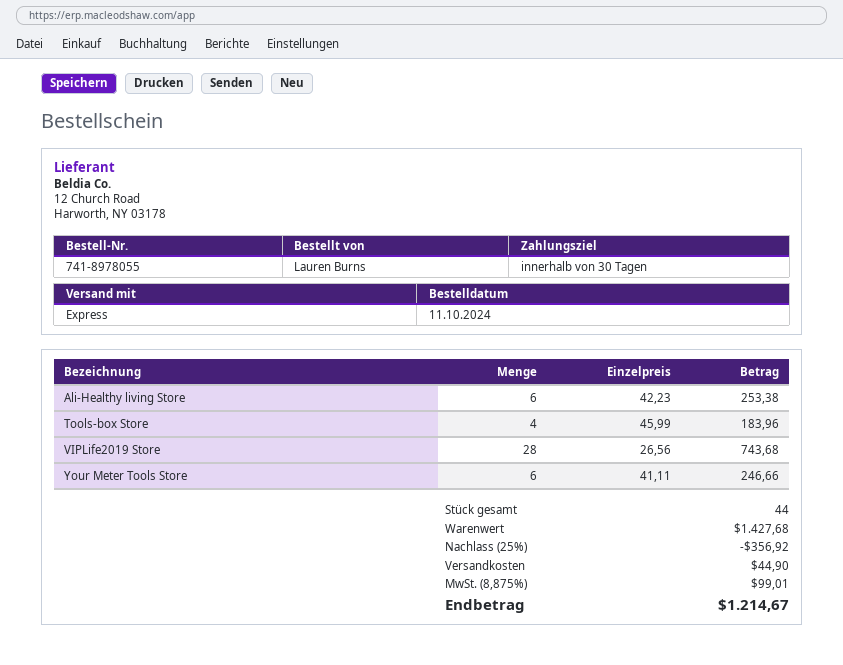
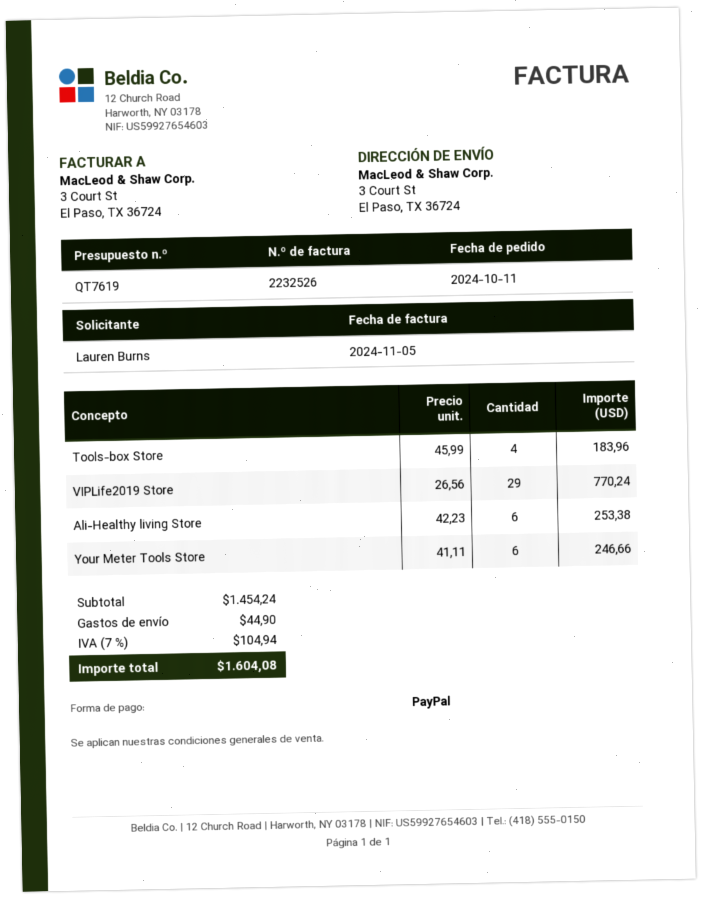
VIPLife2019 Store: 28 x 26.56 = 743.68 -> 29 x 26.56 = 770.24
subtotal: 1427.68 -> 1454.24
discount: 25% = 356.92 -> none
tax: 8.875% = 99.01 -> 7% = 104.94
total: 1214.67 -> 1604.08

